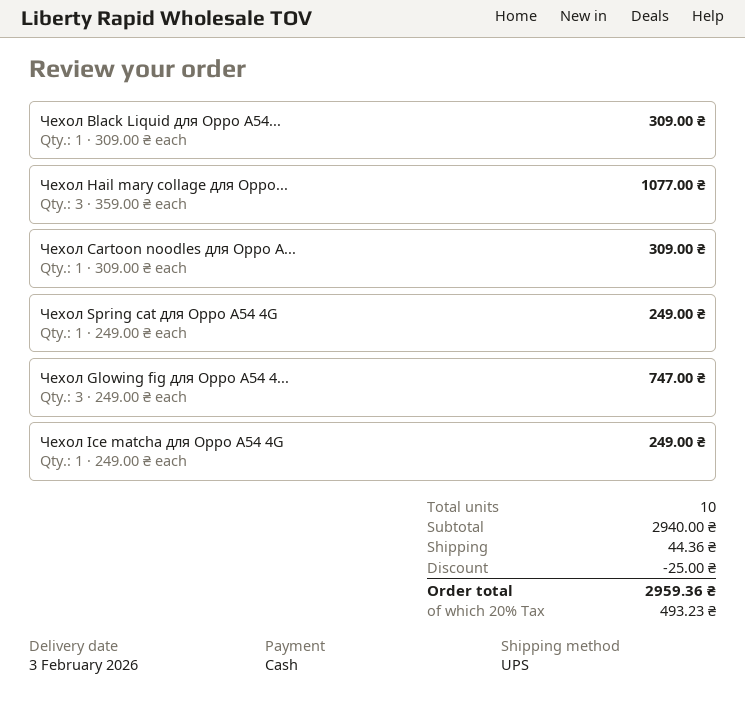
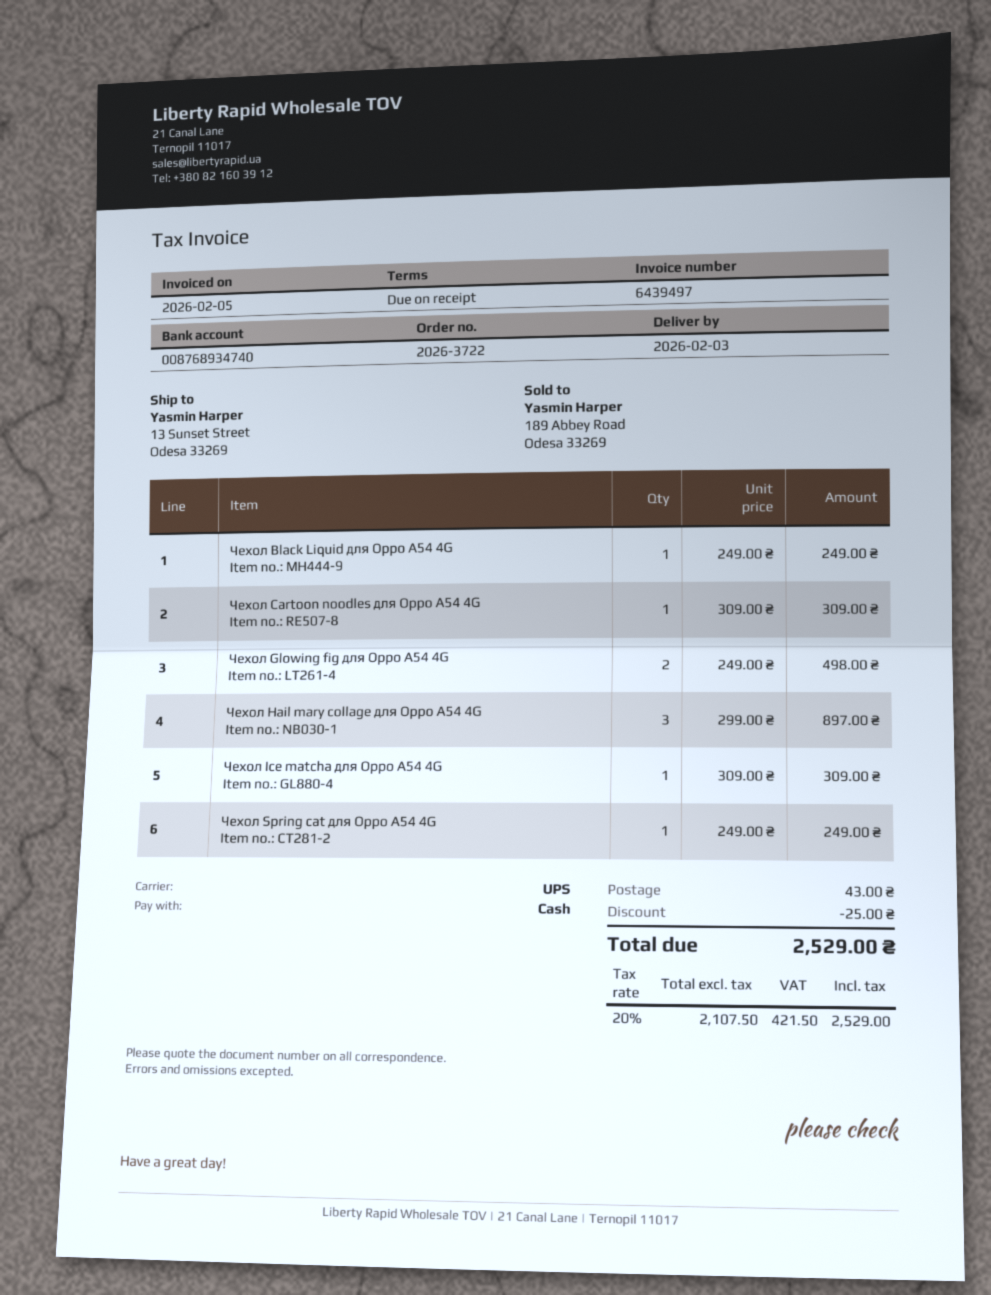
Чехол Black Liquid для Oppo A54...: 1 x 309.00 = 309.00 -> 1 x 249.00 = 249.00
Чехол Hail mary collage для Oppo...: 3 x 359.00 = 1077.00 -> 3 x 299.00 = 897.00
Чехол Glowing fig для Oppo A54 4...: 3 x 249.00 = 747.00 -> 2 x 249.00 = 498.00
Чехол Ice matcha для Oppo A54 4G: 1 x 249.00 = 249.00 -> 1 x 309.00 = 309.00
shipping: 44.36 -> 43.00
tax: 20% = 493.23 -> 20% = 421.50
total: 2959.36 -> 2529.00

